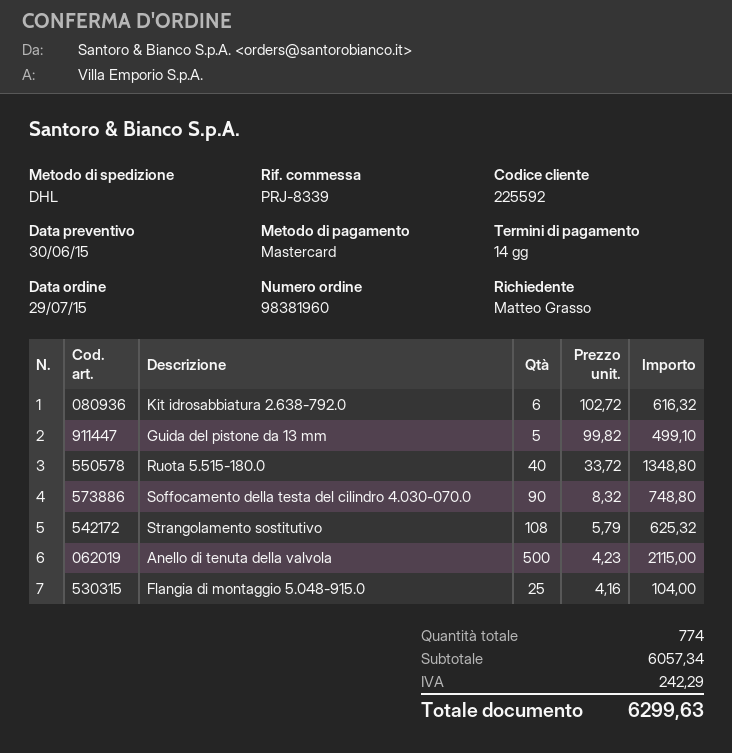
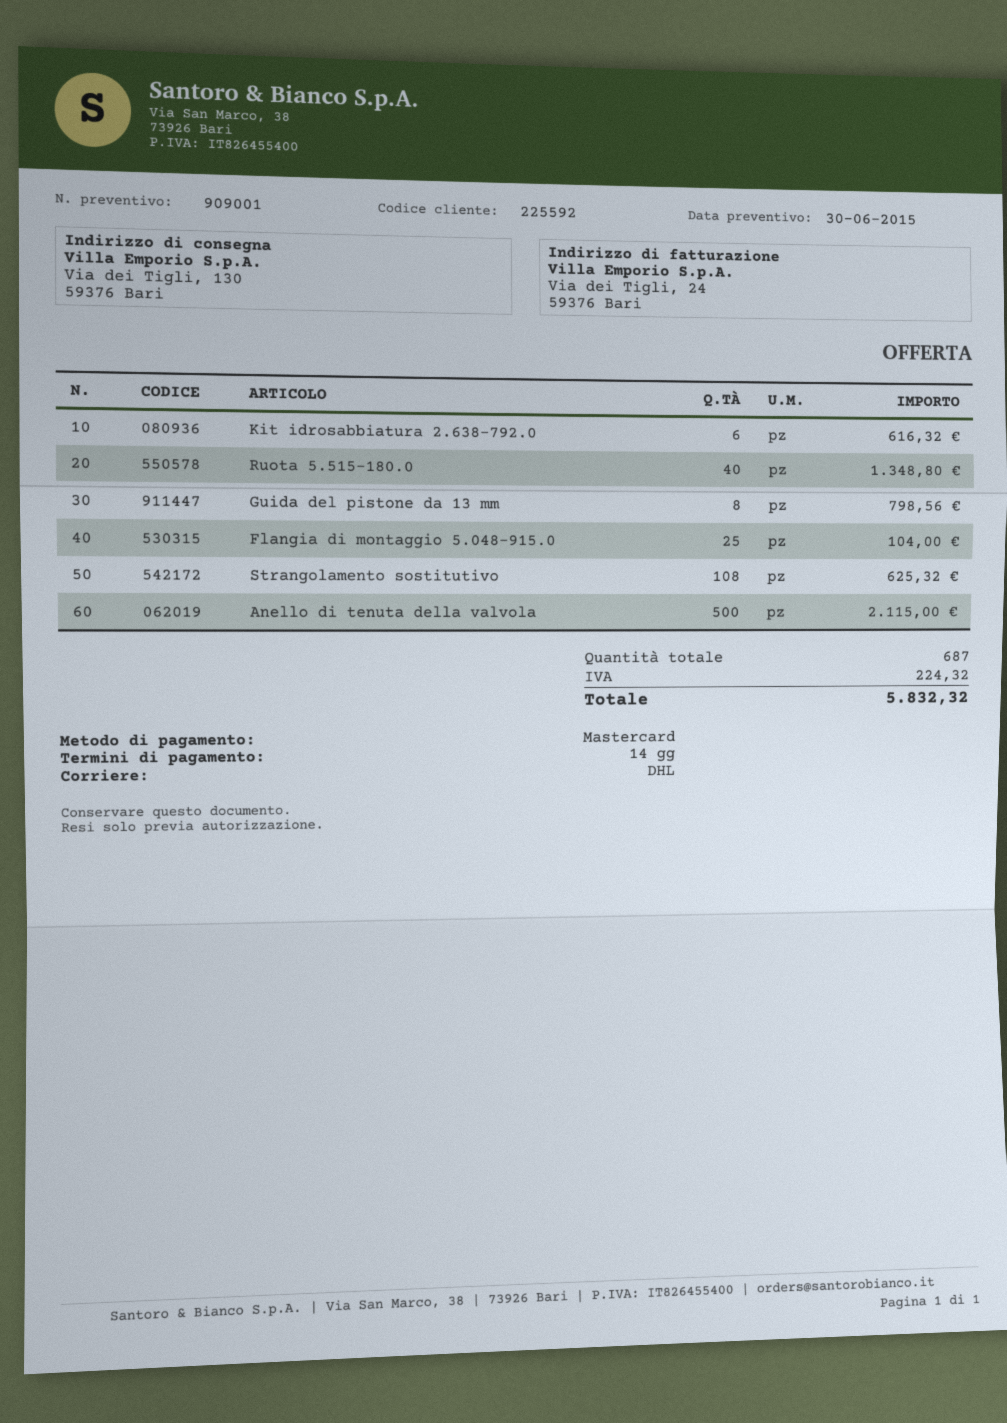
Guida del pistone da 13 mm: 5 for 499.10 -> 8 for 798.56
Soffocamento della testa del cilindro 4.030-070.0: 90 for 748.80 -> none
total quantity: 774 -> 687
tax: 242.29 -> 224.32
total: 6299.63 -> 5832.32

